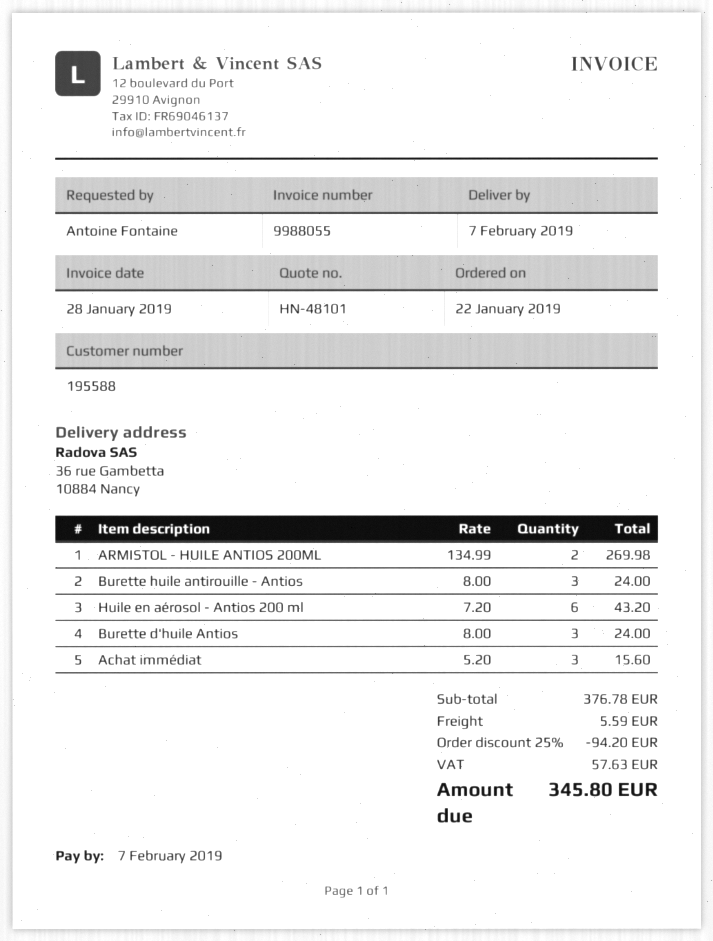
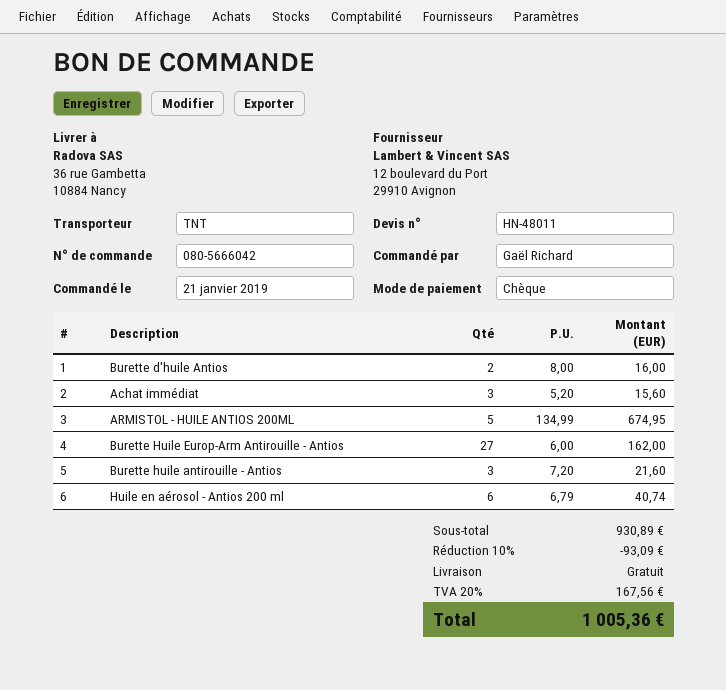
quote number: HN-48101 -> HN-48011
order date: 2019-01-22 -> 2019-01-21
ordered by: Antoine Fontaine -> Gaël Richard
ARMISTOL - HUILE ANTIOS 200ML: 2 x 134.99 = 269.98 -> 5 x 134.99 = 674.95
Burette huile antirouille - Antios: 3 x 8.00 = 24.00 -> 3 x 7.20 = 21.60
Huile en aérosol - Antios 200 ml: 6 x 7.20 = 43.20 -> 6 x 6.79 = 40.74
Burette d'huile Antios: 3 x 8.00 = 24.00 -> 2 x 8.00 = 16.00
Burette Huile Europ-Arm Antirouille - Antios: none -> 27 x 6.00 = 162.00
subtotal: 376.78 -> 930.89
discount: 25% = 94.20 -> 10% = 93.09
shipping: 5.59 -> 0.00
tax: 57.63 -> 167.56
total: 345.80 -> 1005.36

